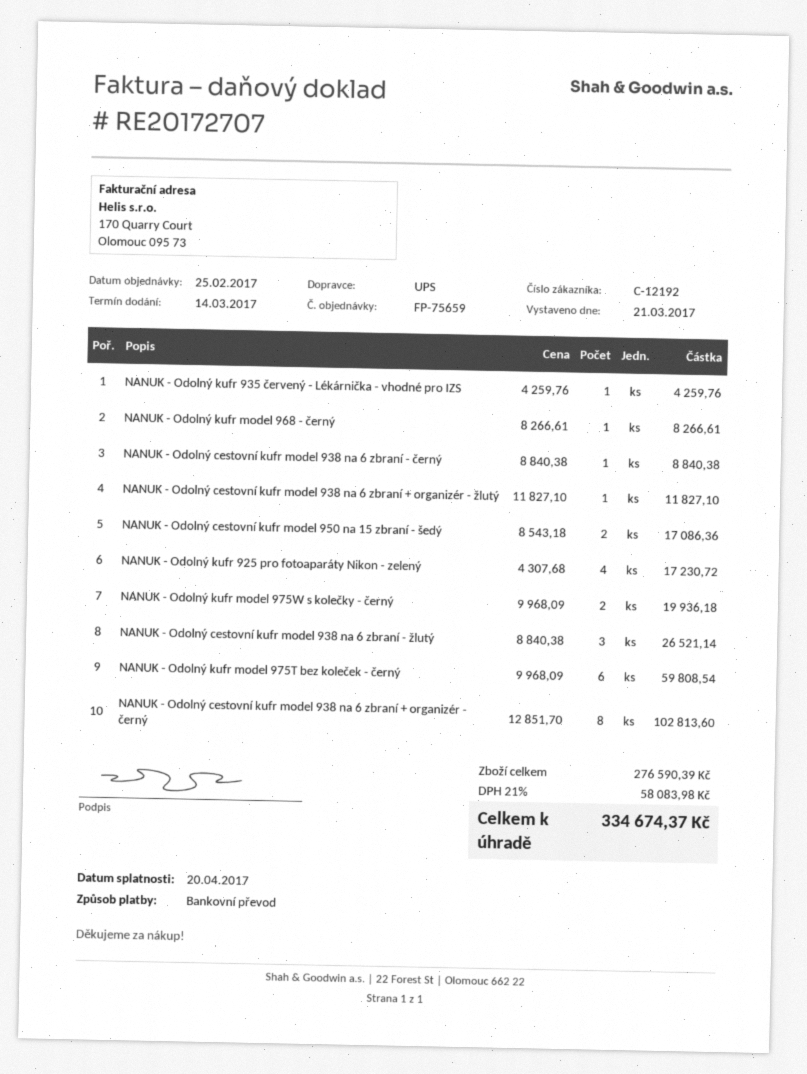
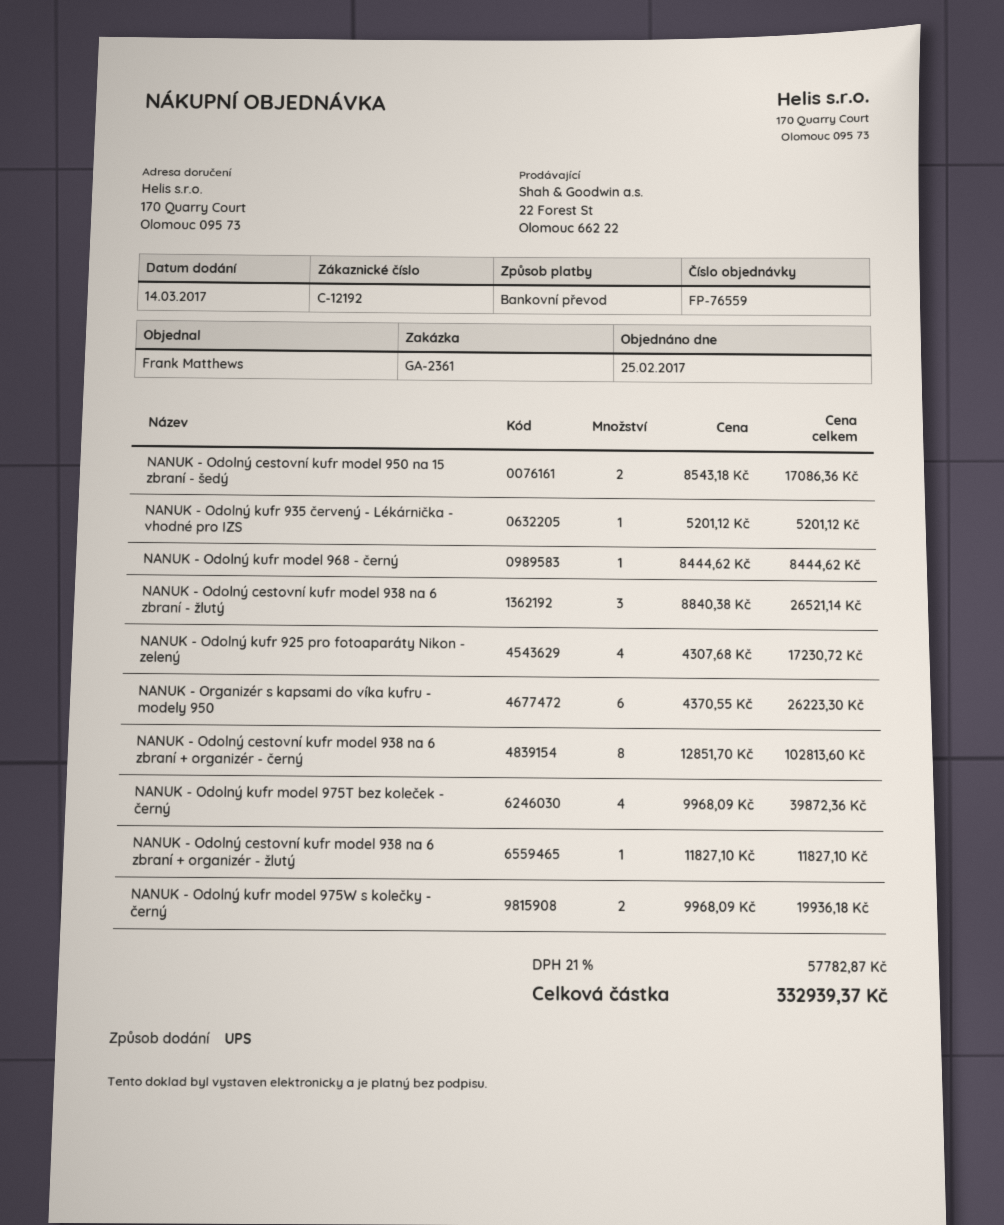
order number: FP-75659 -> FP-76559
NANUK - Odolný kufr 935 červený - Lékárnička - vhodné pro IZS: 1 x 4259.76 = 4259.76 -> 1 x 5201.12 = 5201.12
NANUK - Odolný kufr model 968 - černý: 1 x 8266.61 = 8266.61 -> 1 x 8444.62 = 8444.62
NANUK - Odolný cestovní kufr model 938 na 6 zbraní - černý: 1 x 8840.38 = 8840.38 -> none
NANUK - Odolný kufr model 975T bez koleček - černý: 6 x 9968.09 = 59808.54 -> 4 x 9968.09 = 39872.36
NANUK - Organizér s kapsami do víka kufru - modely 950: none -> 6 x 4370.55 = 26223.30
tax: 21% = 58083.98 -> 21% = 57782.87
total: 334674.37 -> 332939.37

